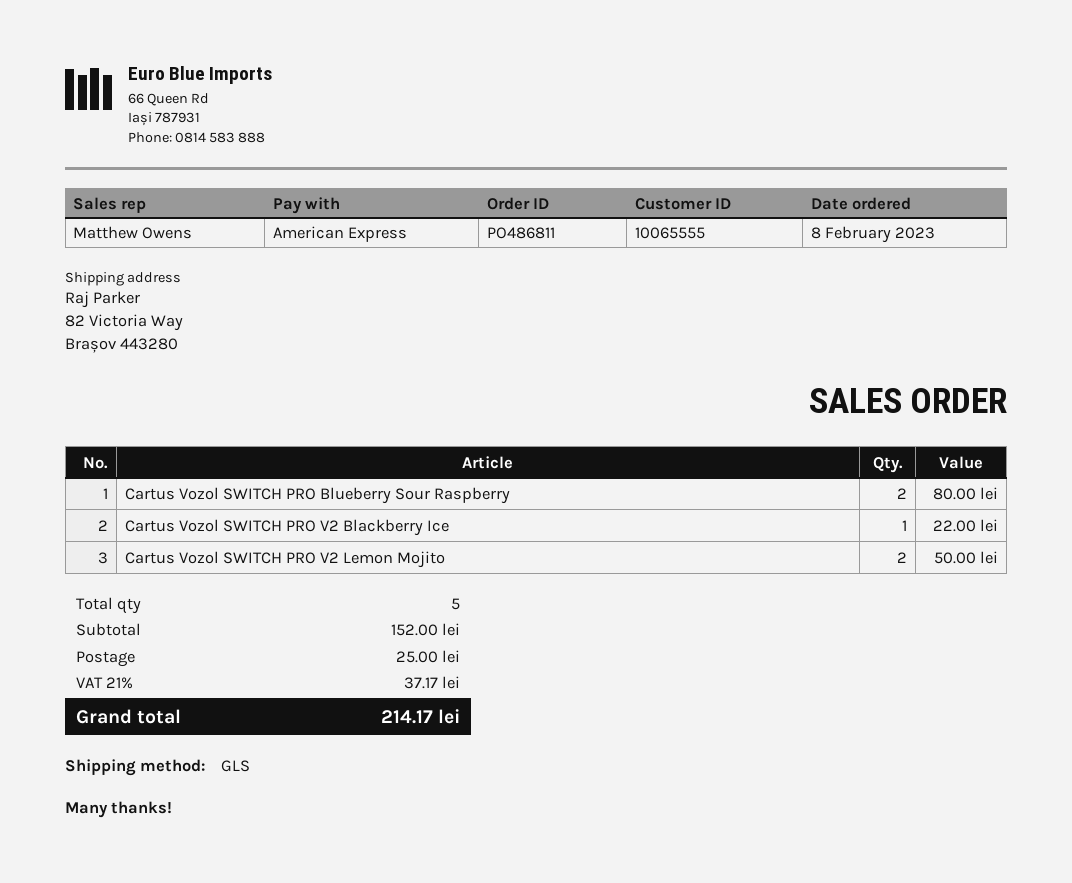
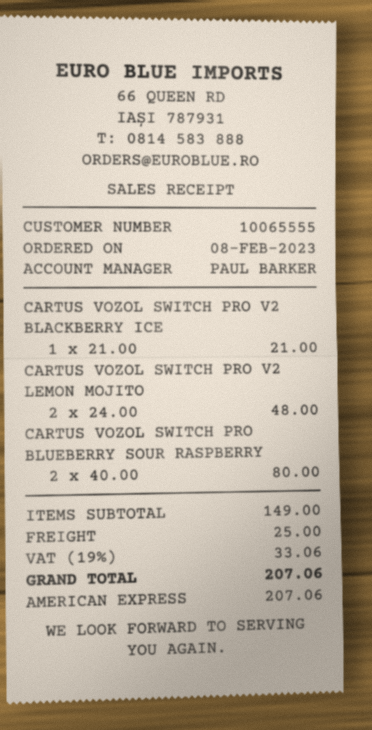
sales rep: Matthew Owens -> PAUL BARKER
Cartus Vozol SWITCH PRO V2 Blackberry Ice: 1 for 22.00 -> 1 for 21.00
Cartus Vozol SWITCH PRO V2 Lemon Mojito: 2 for 50.00 -> 2 for 48.00
subtotal: 152.00 -> 149.00
tax: 21% = 37.17 -> 19% = 33.06
total: 214.17 -> 207.06

